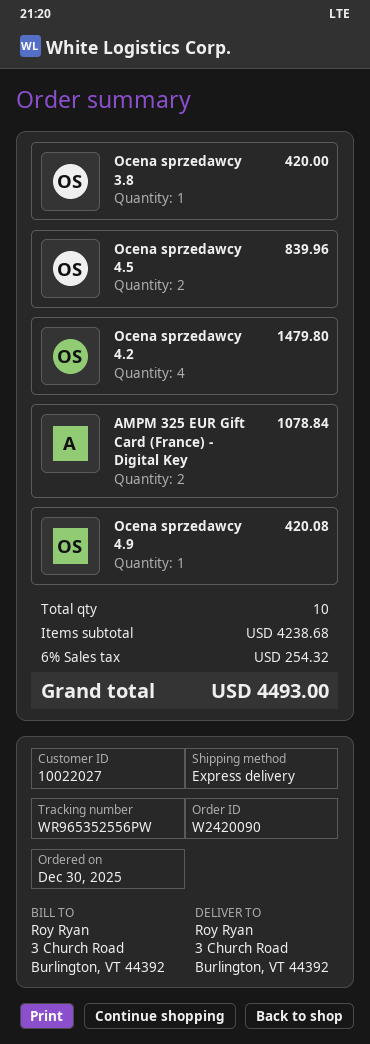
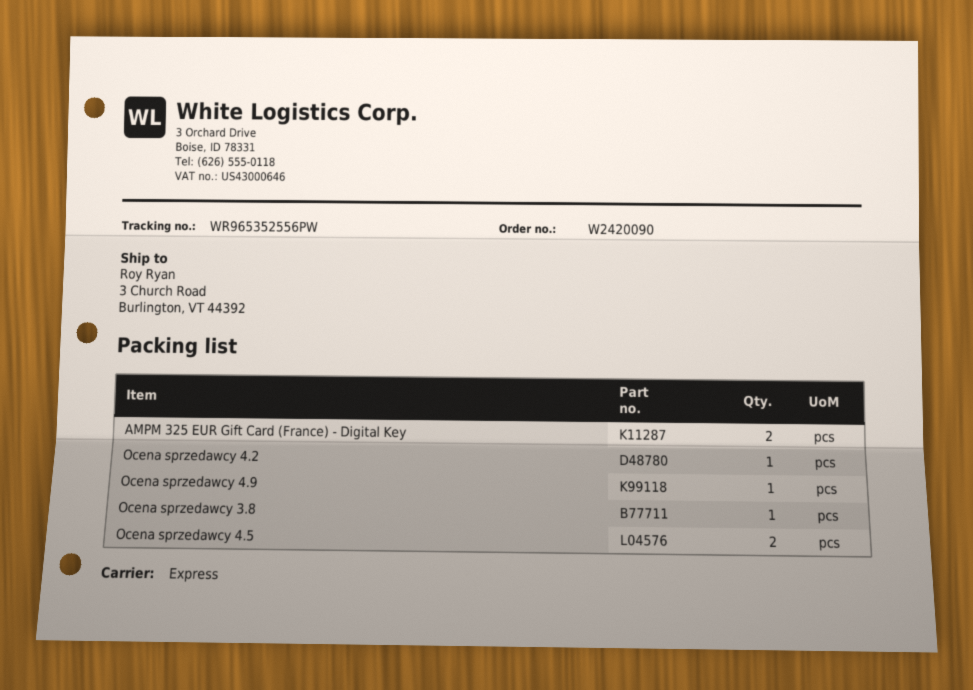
Ocena sprzedawcy 4.2: 4 -> 1

